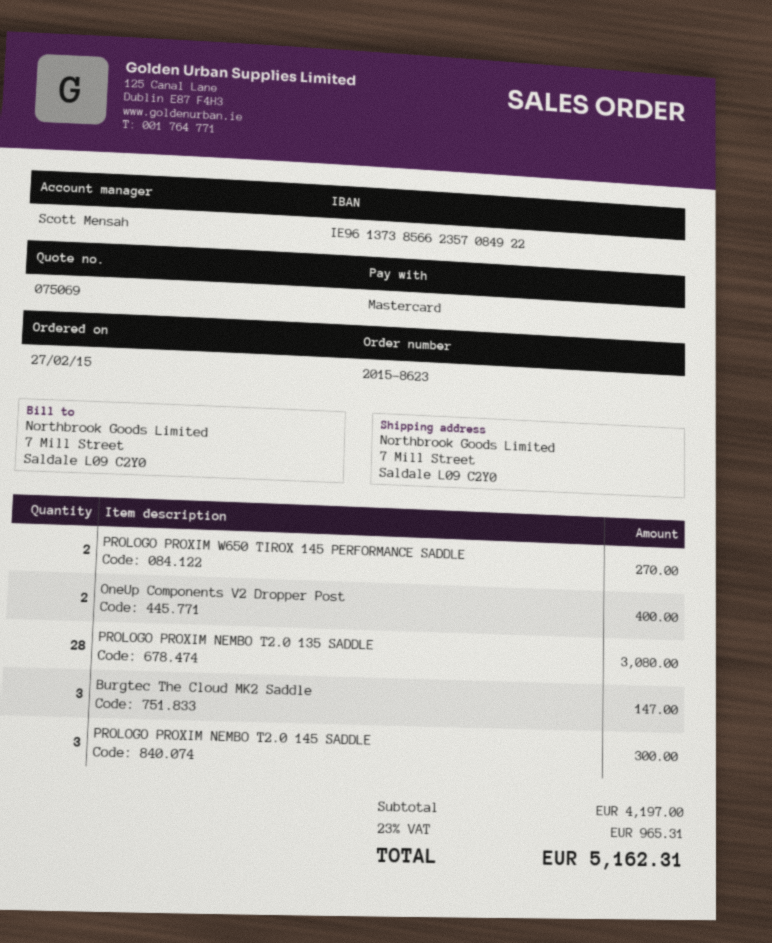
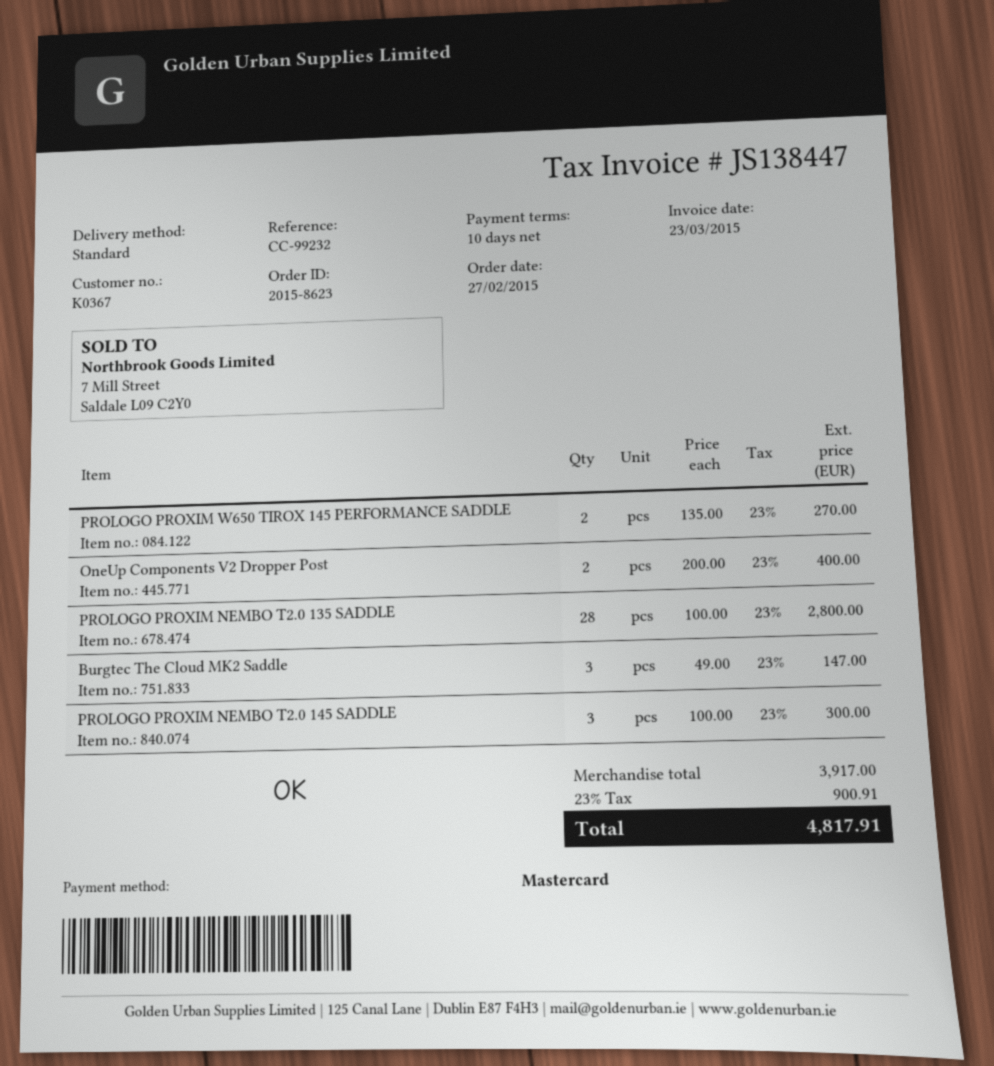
PROLOGO PROXIM NEMBO T2.0 135 SADDLE: 28 for 3080.00 -> 28 for 2800.00
subtotal: 4197.00 -> 3917.00
tax: 23% = 965.31 -> 23% = 900.91
total: 5162.31 -> 4817.91

